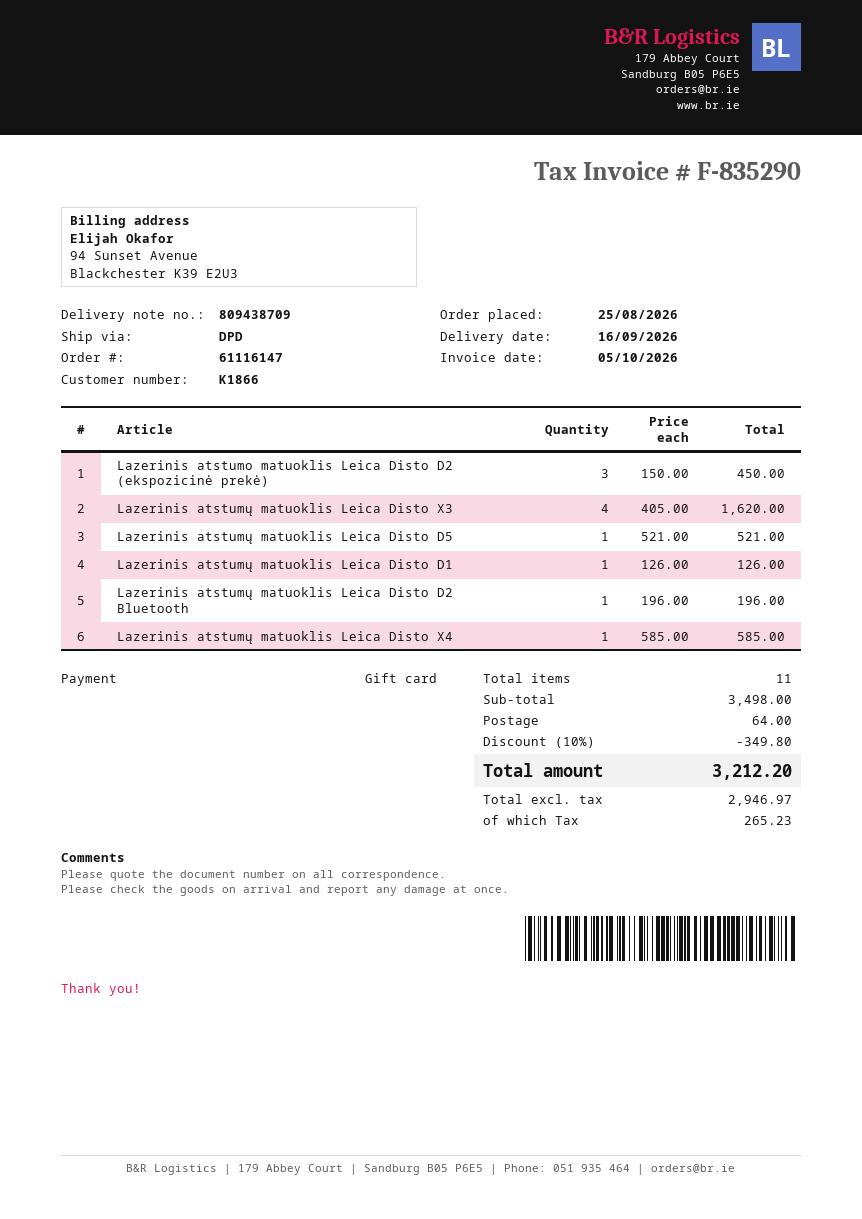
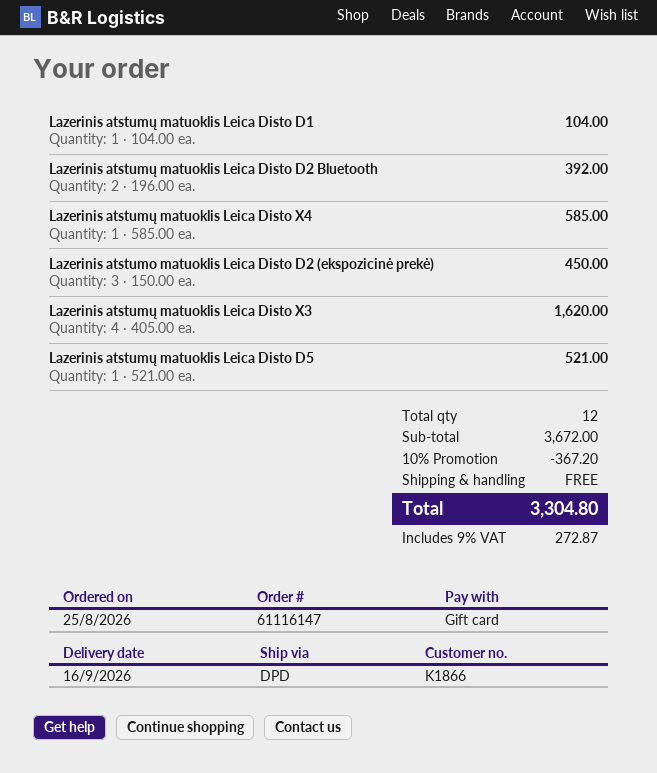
Lazerinis atstumų matuoklis Leica Disto D1: 1 x 126.00 = 126.00 -> 1 x 104.00 = 104.00
Lazerinis atstumų matuoklis Leica Disto D2 Bluetooth: 1 x 196.00 = 196.00 -> 2 x 196.00 = 392.00
total quantity: 11 -> 12
subtotal: 3498.00 -> 3672.00
discount: 10% = 349.80 -> 10% = 367.20
shipping: 64.00 -> 0.00
tax: 265.23 -> 272.87
total: 3212.20 -> 3304.80

